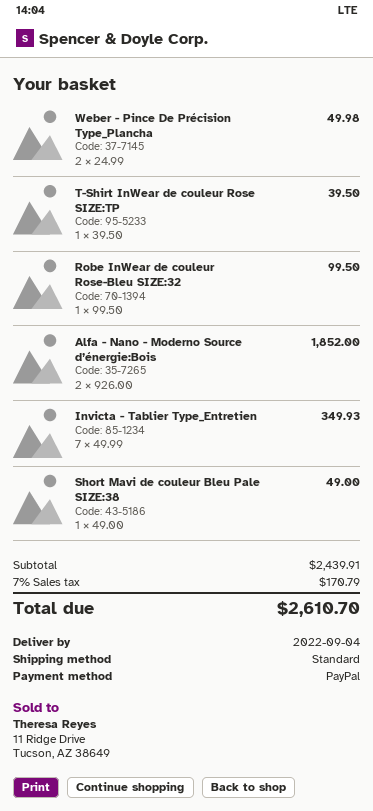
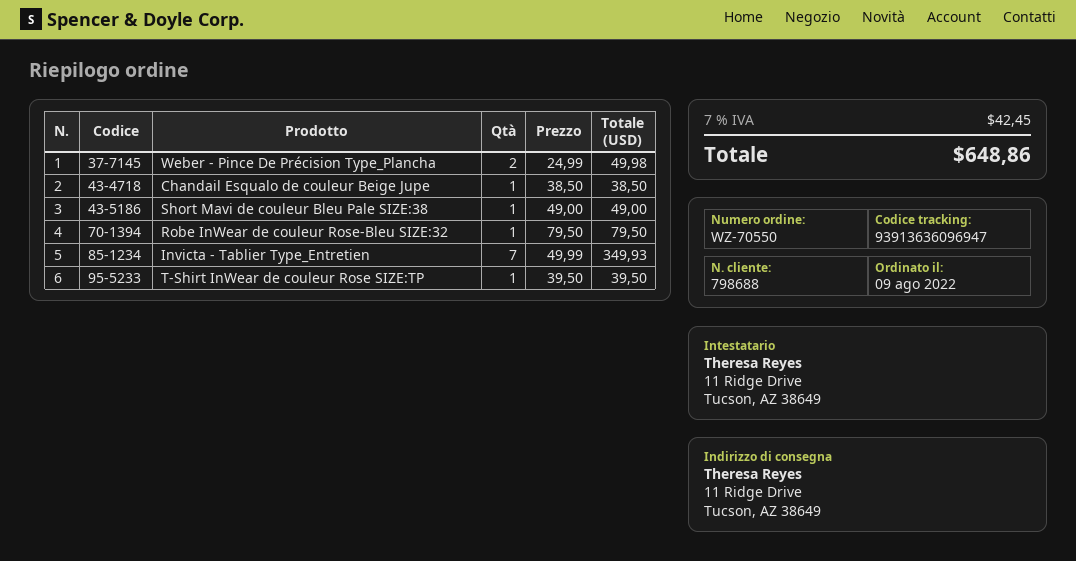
Robe InWear de couleur Rose-Bleu SIZE:32: 1 x 99.50 = 99.50 -> 1 x 79.50 = 79.50
Alfa - Nano - Moderno Source d’énergie:Bois: 2 x 926.00 = 1852.00 -> none
Chandail Esqualo de couleur Beige Jupe: none -> 1 x 38.50 = 38.50
tax: 7% = 170.79 -> 7% = 42.45
total: 2610.70 -> 648.86

